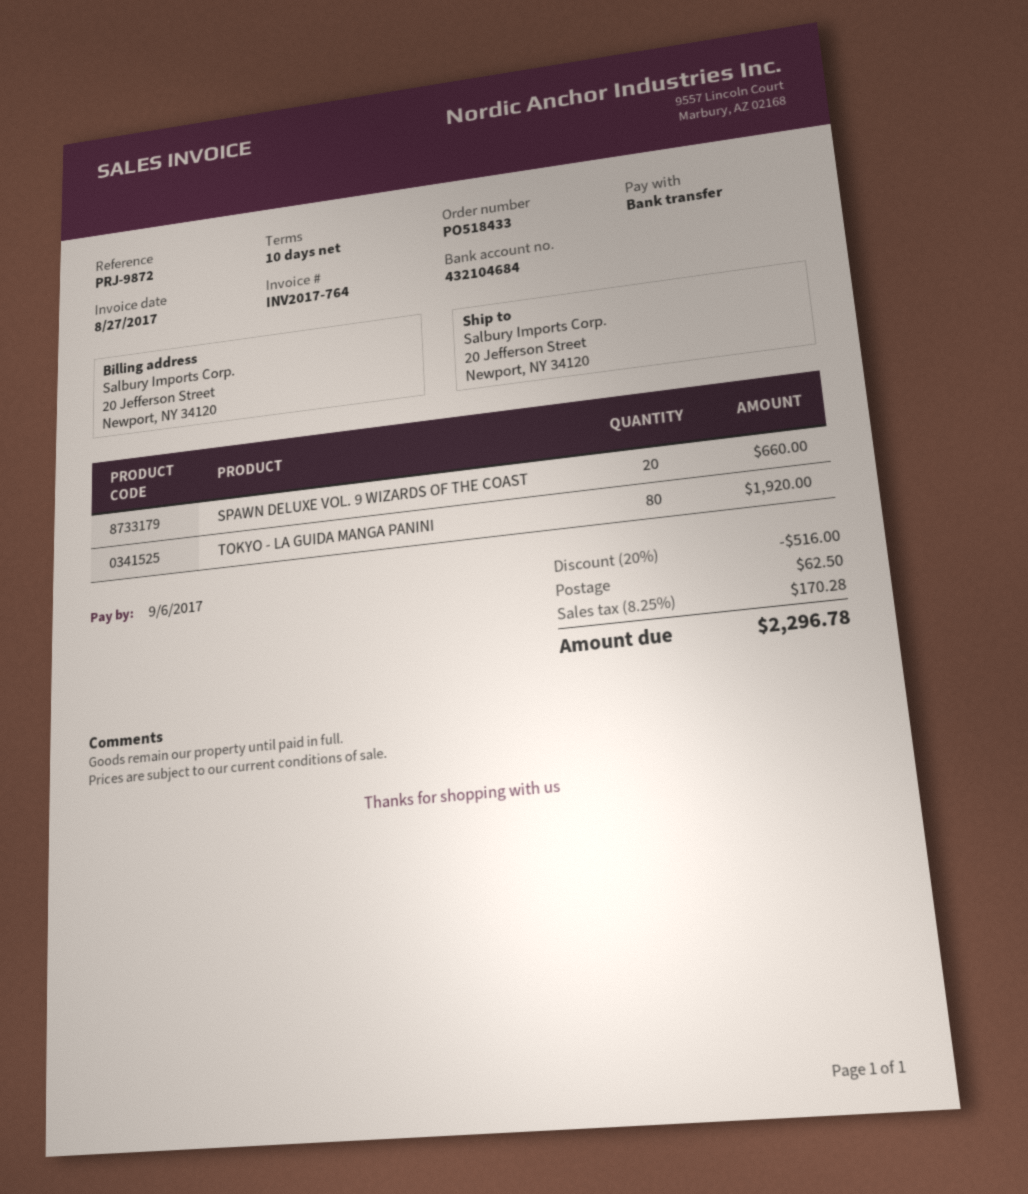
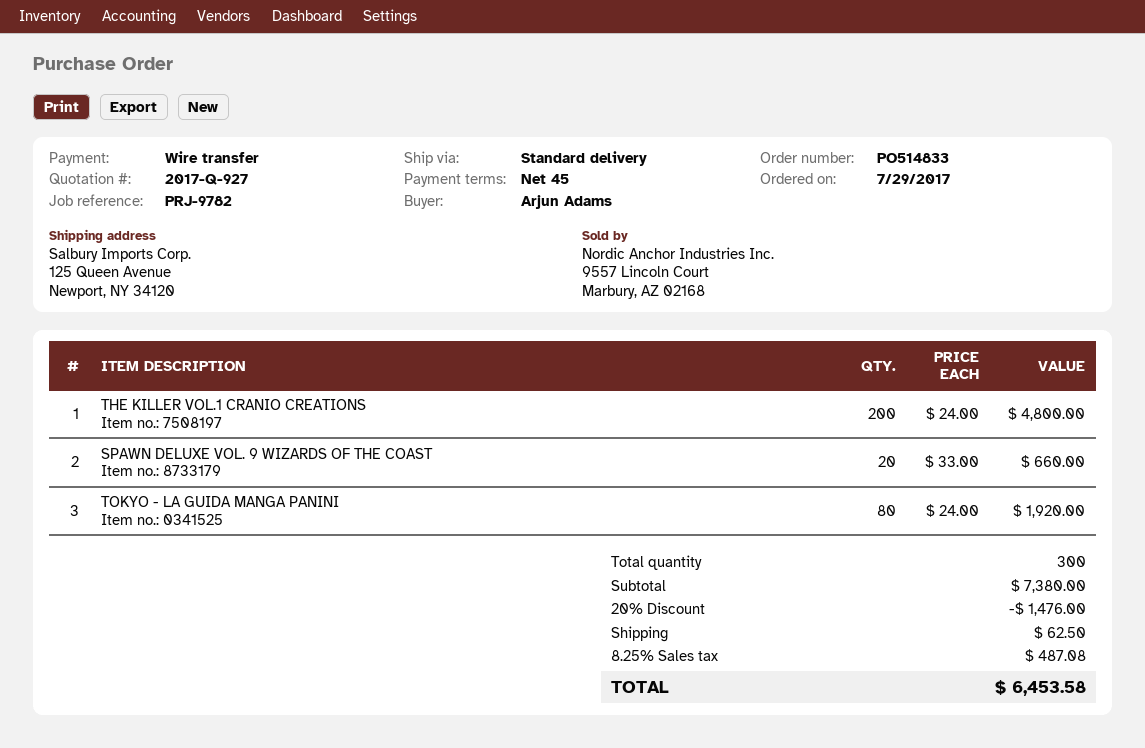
order number: PO518433 -> PO514833
payment terms: 10 days -> 45 days
reference: PRJ-9872 -> PRJ-9782
ship to: 20 Jefferson Street, Newport, NY 34120 -> 125 Queen Avenue, Newport, NY 34120
THE KILLER VOL.1 CRANIO CREATIONS: none -> 200 for 4800.00
discount: 20% = 516.00 -> 20% = 1476.00
tax: 8.25% = 170.28 -> 8.25% = 487.08
total: 2296.78 -> 6453.58

